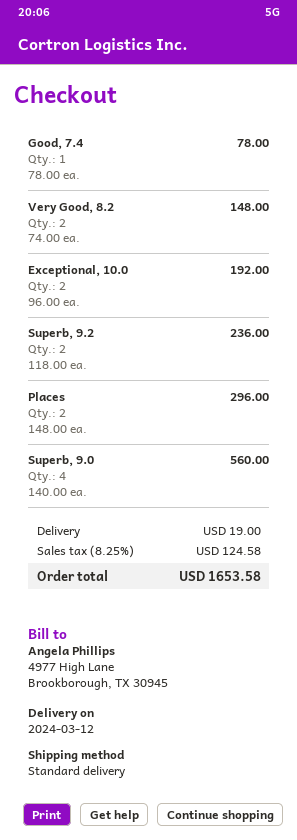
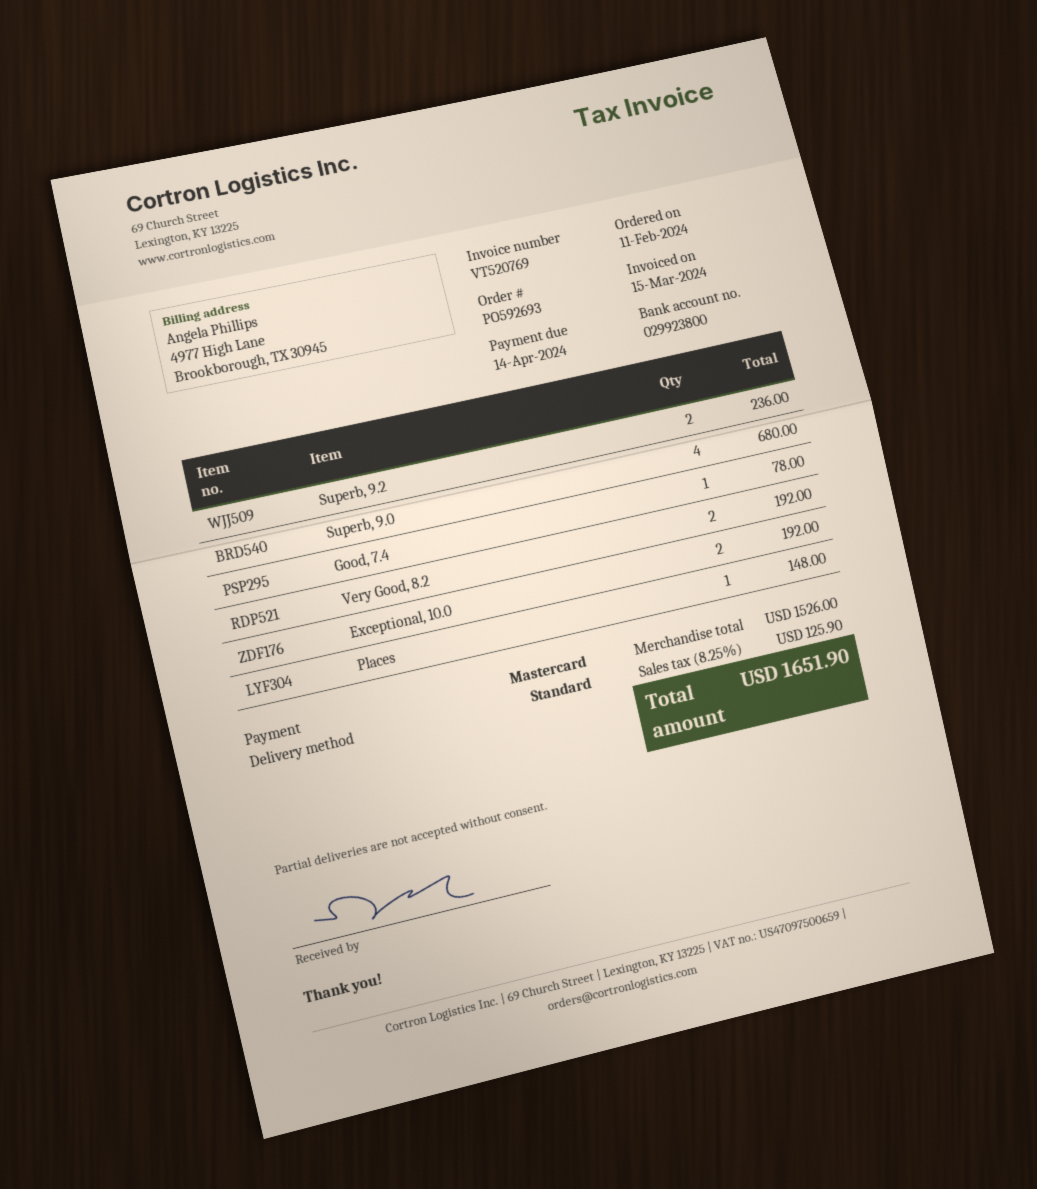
Very Good, 8.2: 2 for 148.00 -> 2 for 192.00
Places: 2 for 296.00 -> 1 for 148.00
Superb, 9.0: 4 for 560.00 -> 4 for 680.00
shipping: 19.00 -> none
tax: 8.25% = 124.58 -> 8.25% = 125.90
total: 1653.58 -> 1651.90

